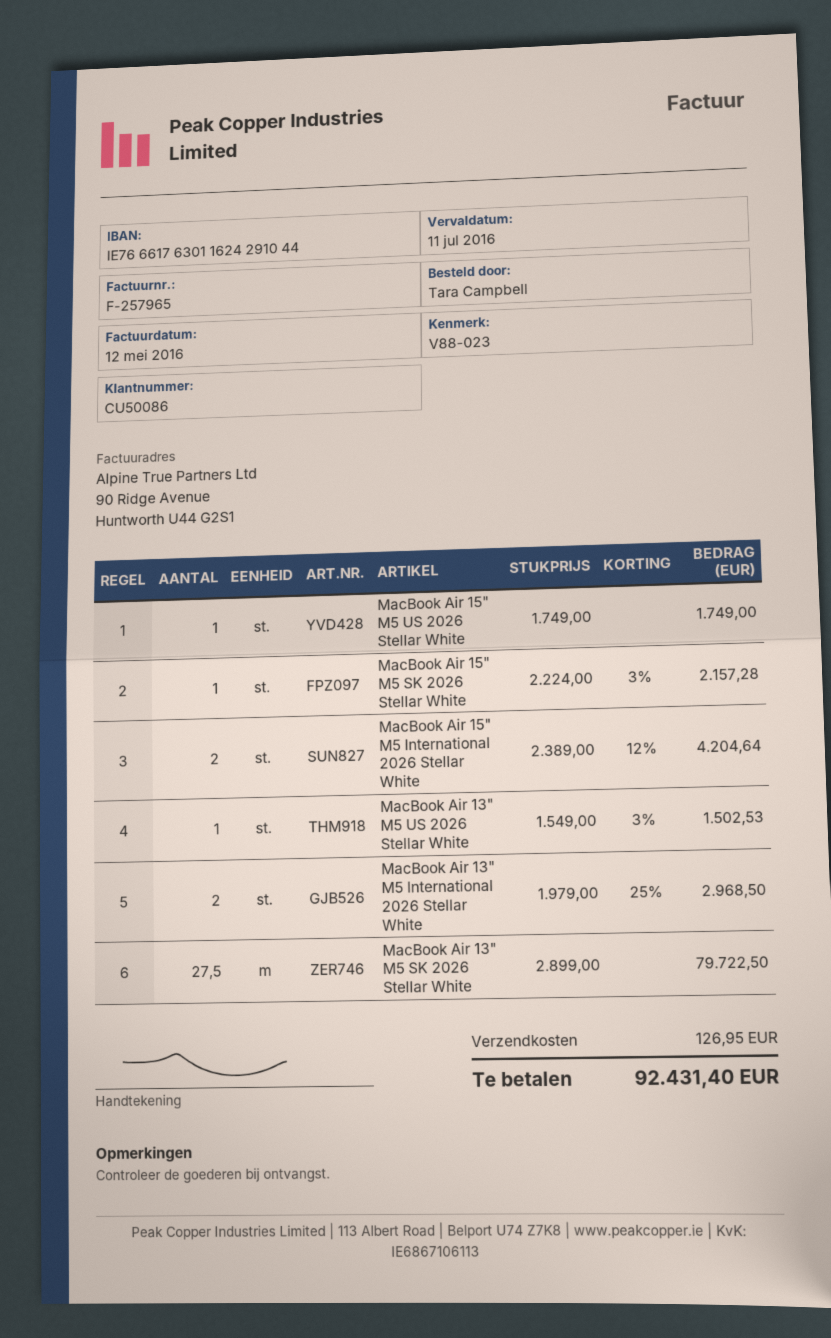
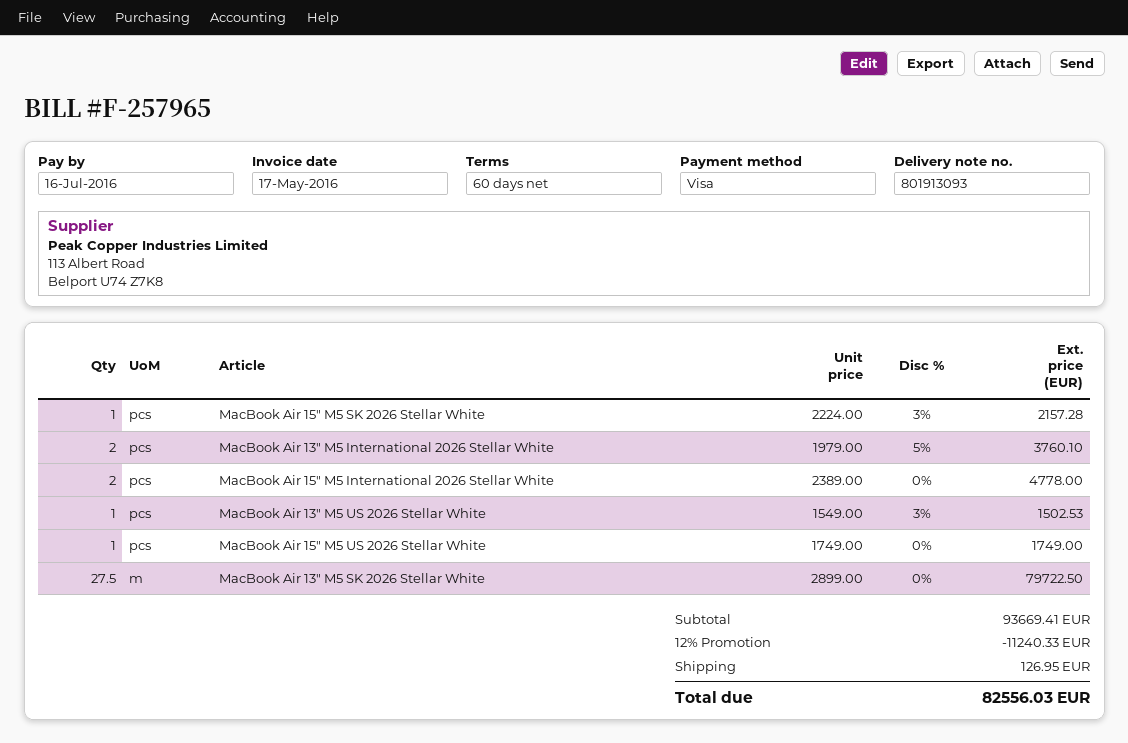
invoice date: 2016-05-12 -> 2016-05-17
due date: 2016-07-11 -> 2016-07-16
MacBook Air 15" M5 International 2026 Stellar White: 2 x 2389.00 - 12% = 4204.64 -> 2 x 2389.00 = 4778.00
MacBook Air 13" M5 International 2026 Stellar White: 2 x 1979.00 - 25% = 2968.50 -> 2 x 1979.00 - 5% = 3760.10
discount: none -> 12% = 11240.33
total: 92431.40 -> 82556.03

